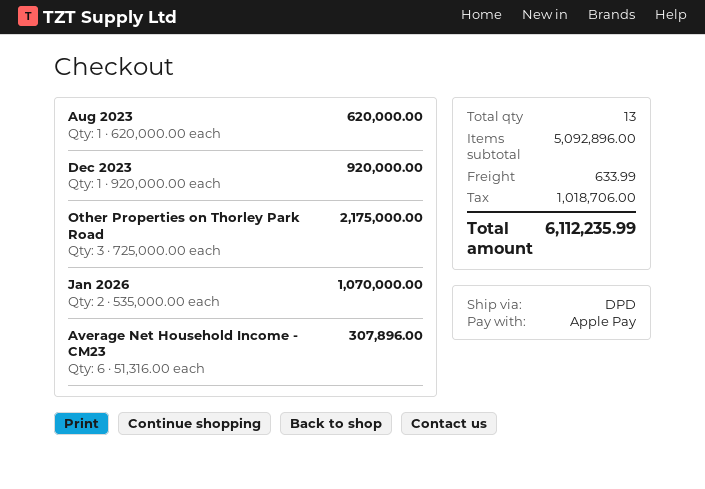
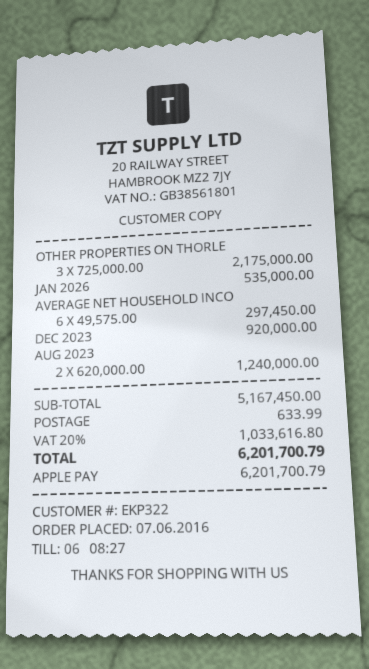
Aug 2023: 1 x 620000.00 = 620000.00 -> 2 x 620000.00 = 1240000.00
Jan 2026: 2 x 535000.00 = 1070000.00 -> 1 x 535000.00 = 535000.00
Average Net Household Income - CM23: 6 x 51316.00 = 307896.00 -> 6 x 49575.00 = 297450.00
subtotal: 5092896.00 -> 5167450.00
tax: 1018706.00 -> 1033616.80
total: 6112235.99 -> 6201700.79

